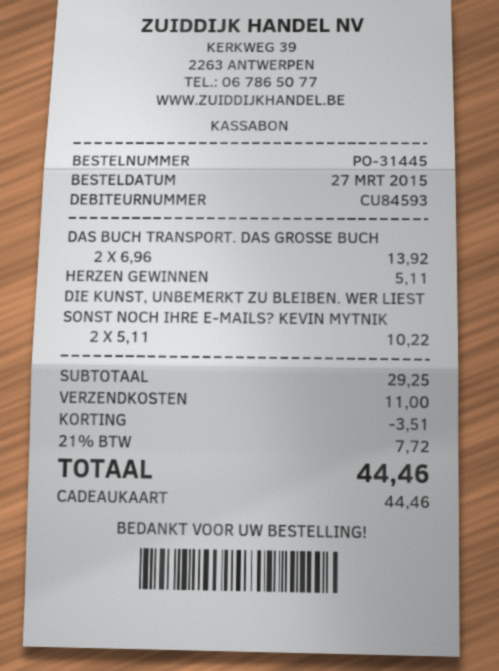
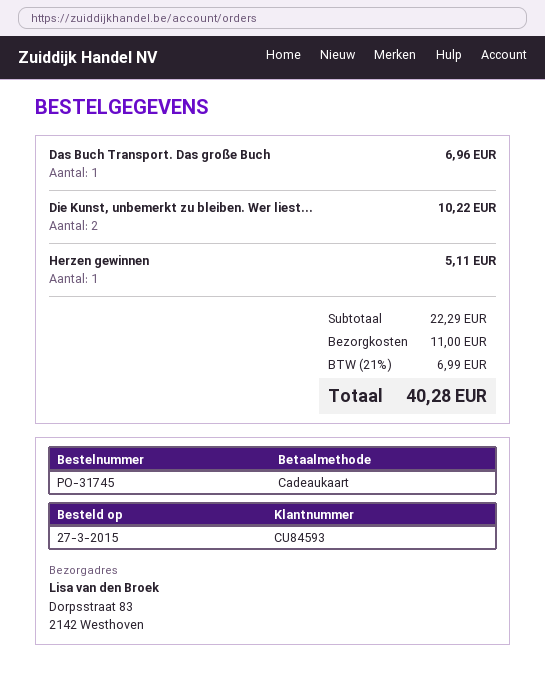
order number: PO-31445 -> PO-31745
DAS BUCH TRANSPORT. DAS GROSSE BUCH: 2 for 13.92 -> 1 for 6.96
subtotal: 29.25 -> 22.29
discount: 3.51 -> none
tax: 21% = 7.72 -> 21% = 6.99
total: 44.46 -> 40.28

